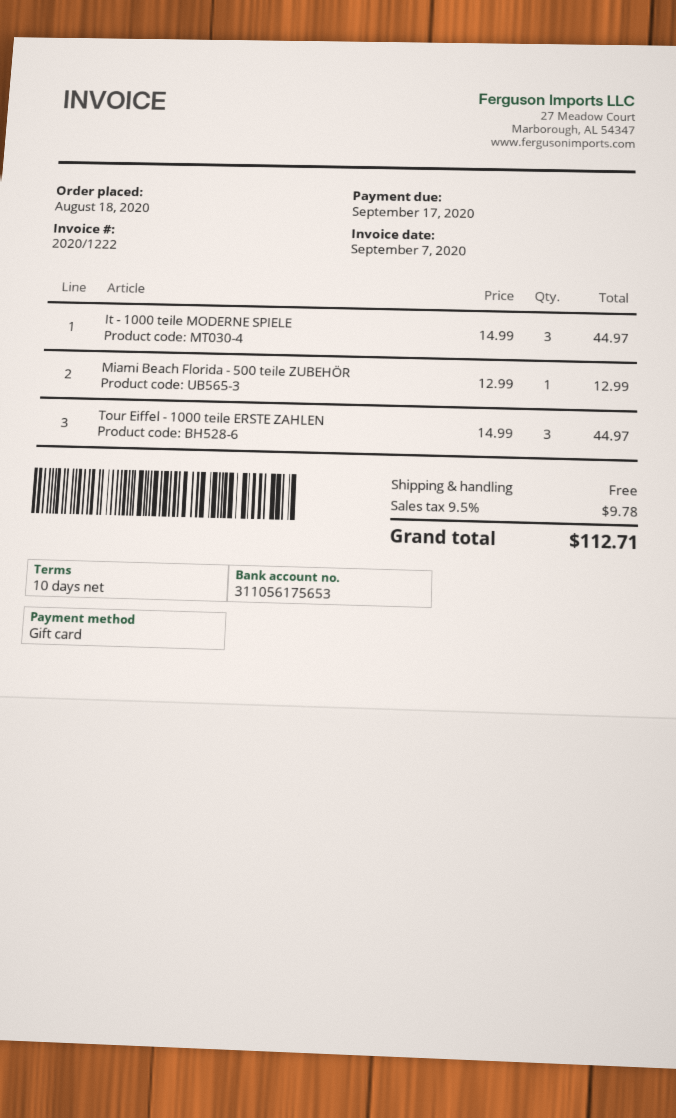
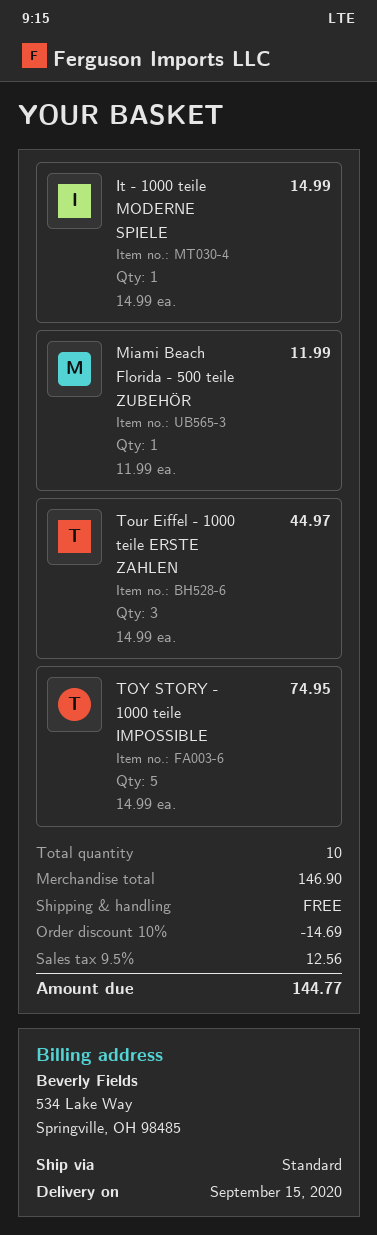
It - 1000 teile MODERNE SPIELE: 3 x 14.99 = 44.97 -> 1 x 14.99 = 14.99
Miami Beach Florida - 500 teile ZUBEHÖR: 1 x 12.99 = 12.99 -> 1 x 11.99 = 11.99
TOY STORY - 1000 teile IMPOSSIBLE: none -> 5 x 14.99 = 74.95
discount: none -> 10% = 14.69
tax: 9.5% = 9.78 -> 9.5% = 12.56
total: 112.71 -> 144.77

